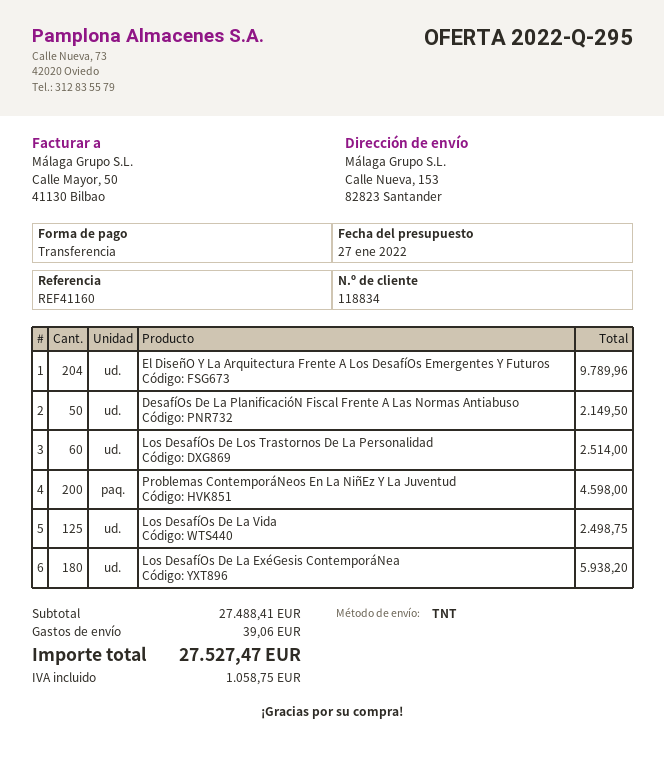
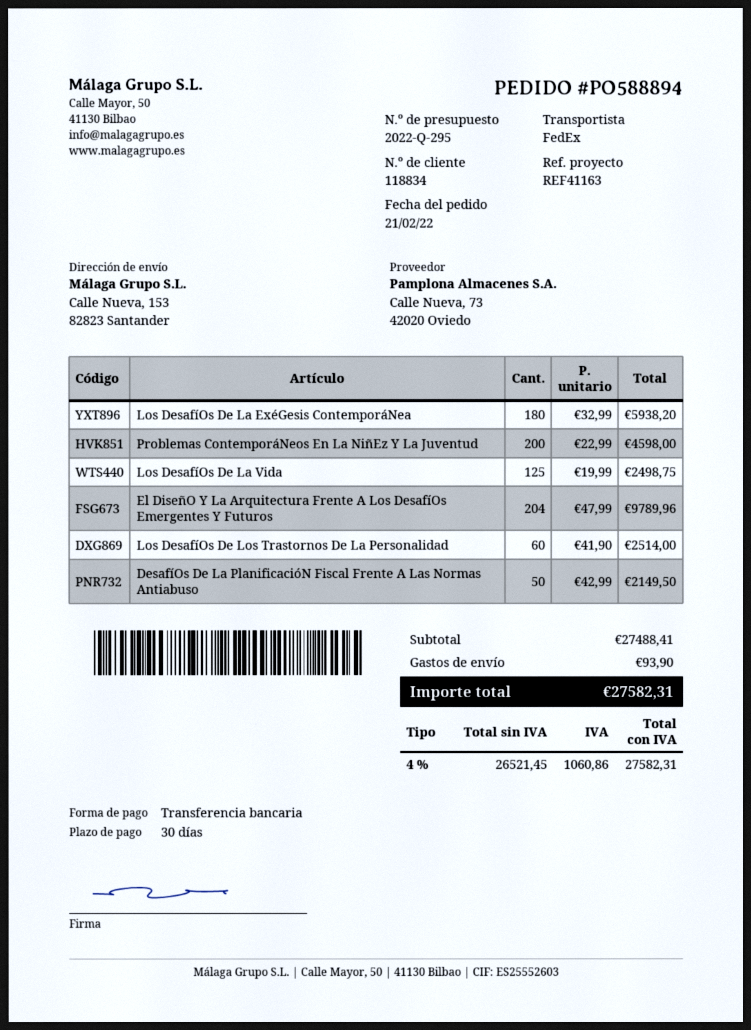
reference: REF41160 -> REF41163
shipping method: TNT -> FedEx
shipping: 39.06 -> 93.90
tax: 1058.75 -> 1060.86
total: 27527.47 -> 27582.31

